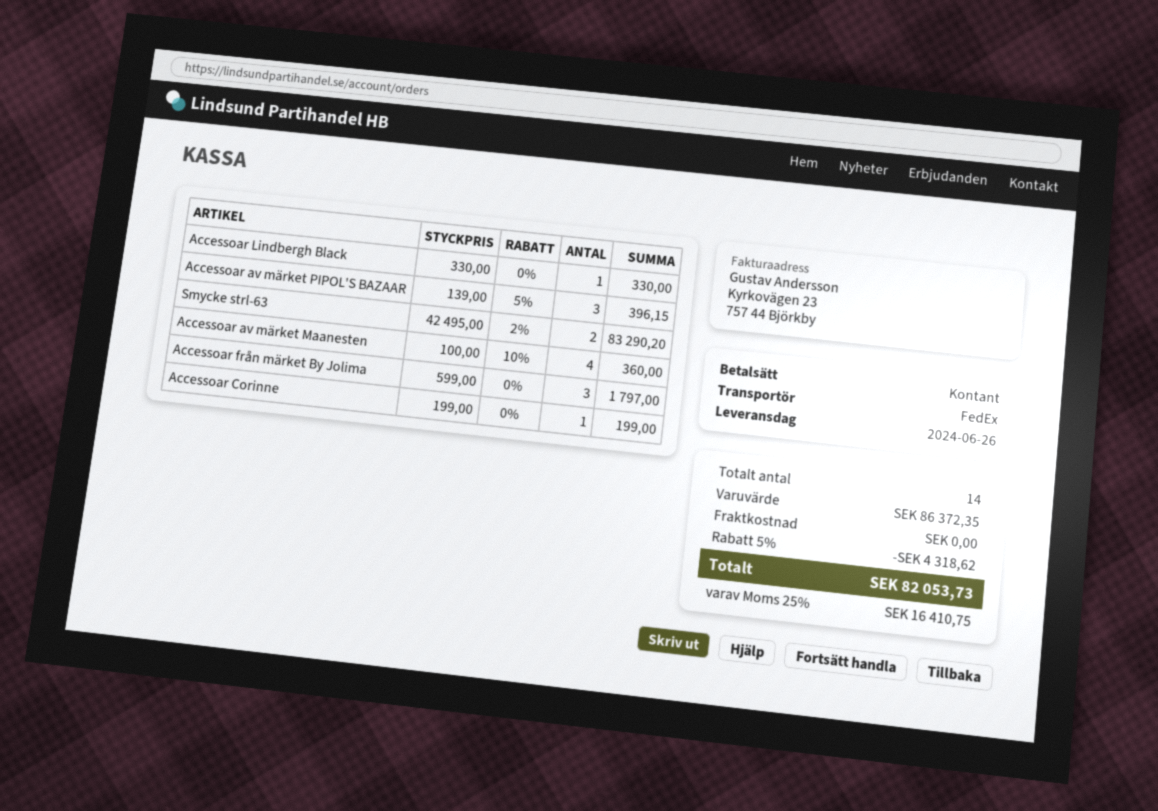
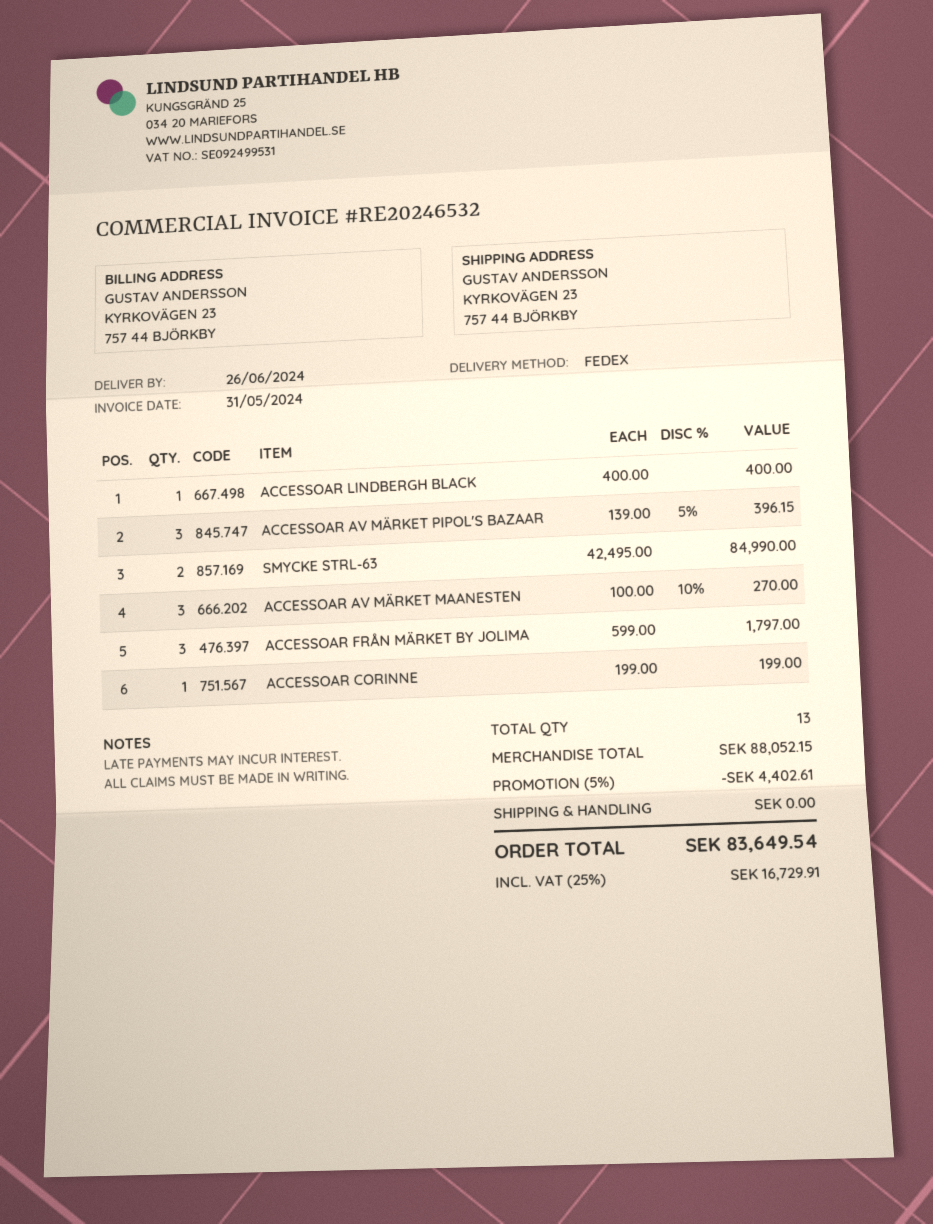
Accessoar Lindbergh Black: 1 x 330.00 = 330.00 -> 1 x 400.00 = 400.00
Smycke strl-63: 2 x 42495.00 - 2% = 83290.20 -> 2 x 42495.00 = 84990.00
Accessoar av märket Maanesten: 4 x 100.00 - 10% = 360.00 -> 3 x 100.00 - 10% = 270.00
total quantity: 14 -> 13
subtotal: 86372.35 -> 88052.15
discount: 5% = 4318.62 -> 5% = 4402.61
tax: 25% = 16410.75 -> 25% = 16729.91
total: 82053.73 -> 83649.54

